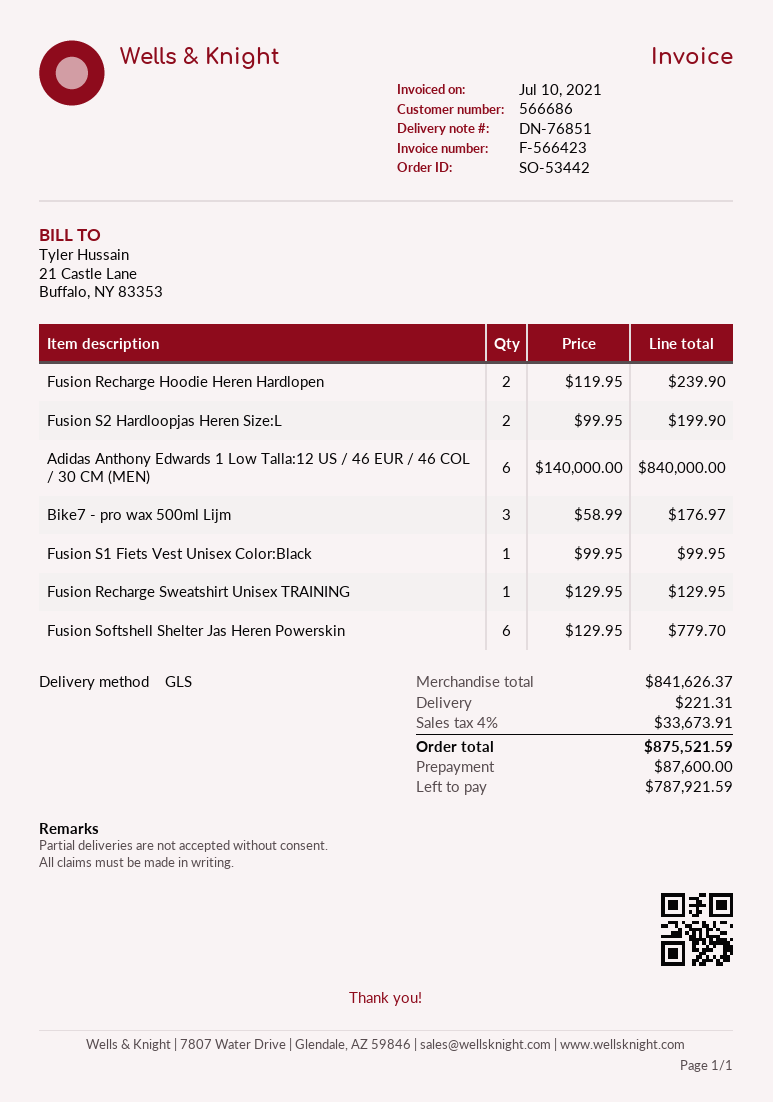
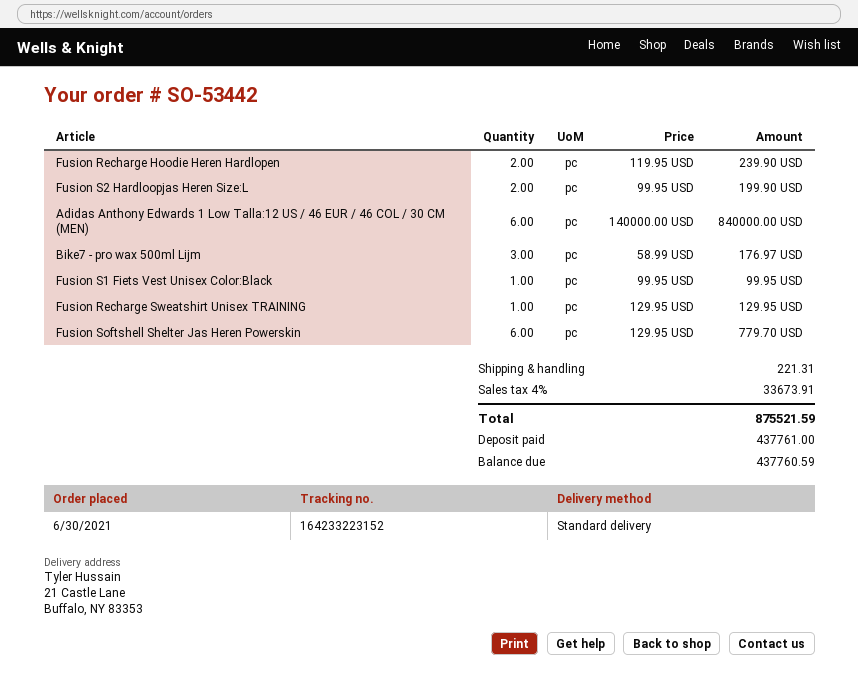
shipping method: GLS -> standard
deposit: 87600.00 -> 437761.00
balance: 787921.59 -> 437760.59

